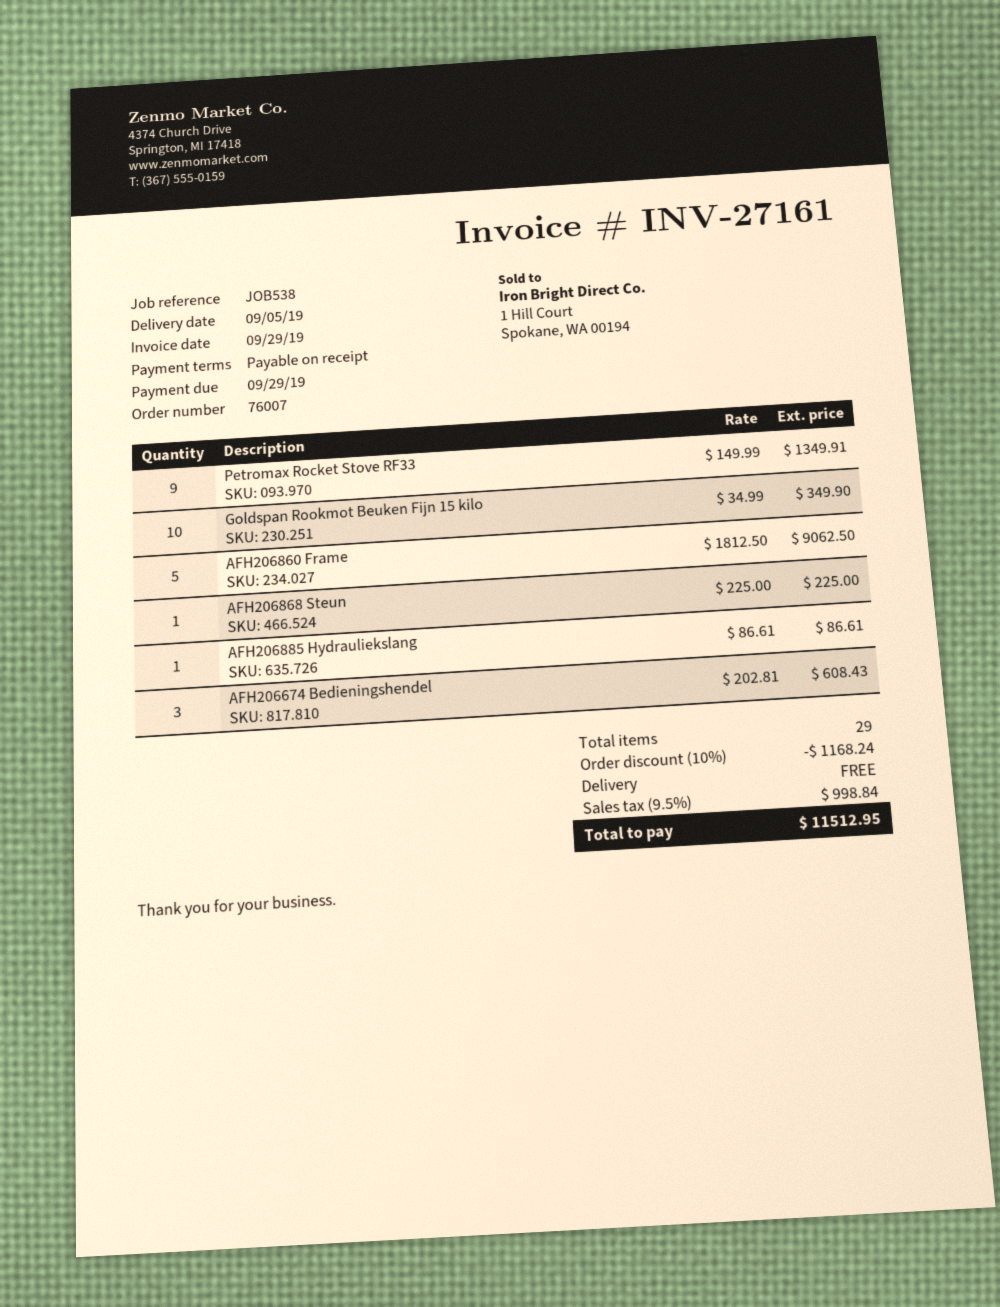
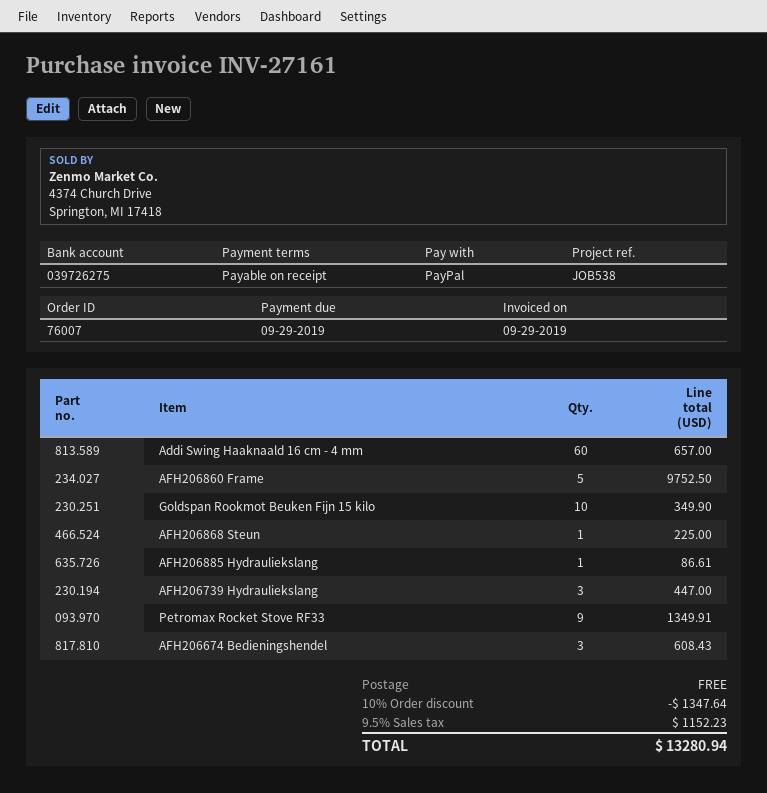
AFH206860 Frame: 5 for 9062.50 -> 5 for 9752.50
Addi Swing Haaknaald 16 cm - 4 mm: none -> 60 for 657.00
AFH206739 Hydrauliekslang: none -> 3 for 447.00
discount: 10% = 1168.24 -> 10% = 1347.64
tax: 9.5% = 998.84 -> 9.5% = 1152.23
total: 11512.95 -> 13280.94

